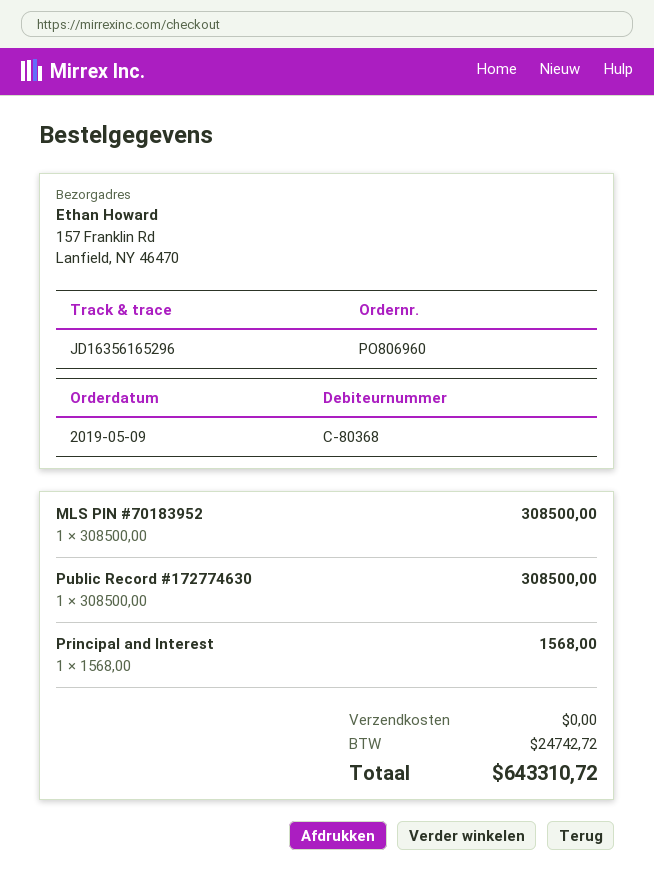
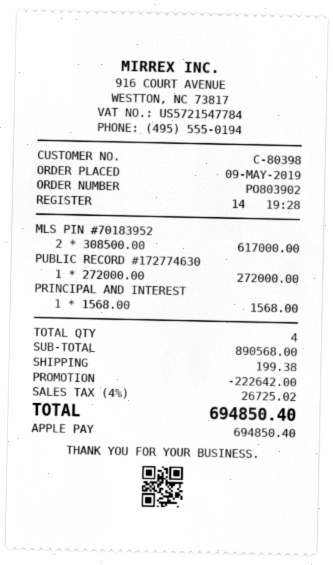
order number: PO806960 -> PO803902
customer number: C-80368 -> C-80398
MLS PIN #70183952: 1 x 308500.00 = 308500.00 -> 2 x 308500.00 = 617000.00
Public Record #172774630: 1 x 308500.00 = 308500.00 -> 1 x 272000.00 = 272000.00
discount: none -> 222642.00
shipping: 0.00 -> 199.38
tax: 24742.72 -> 26725.02
total: 643310.72 -> 694850.40

